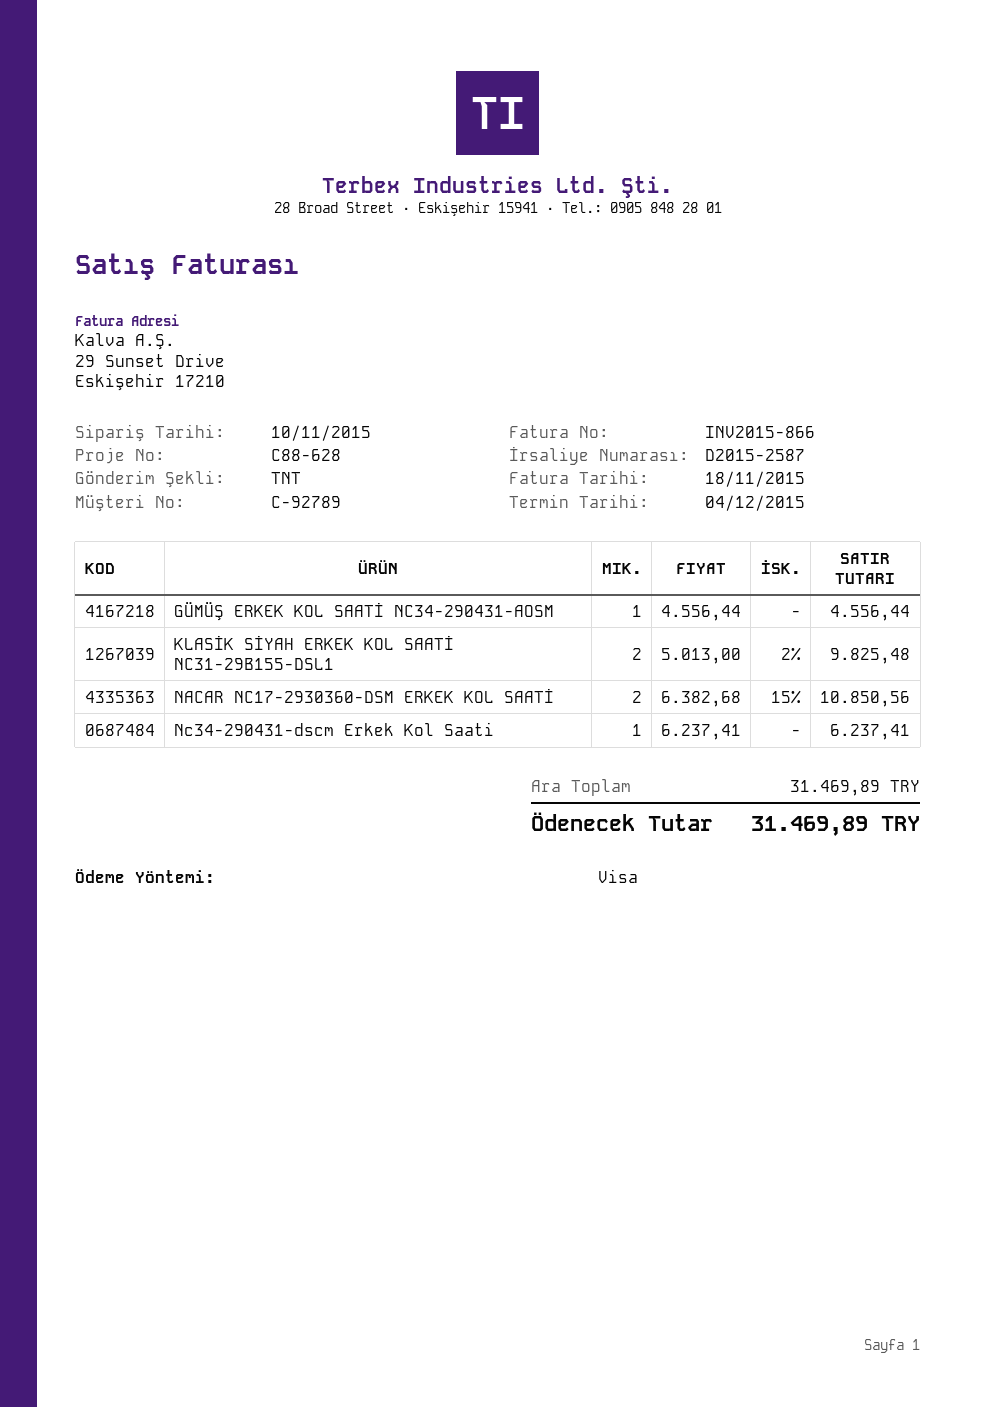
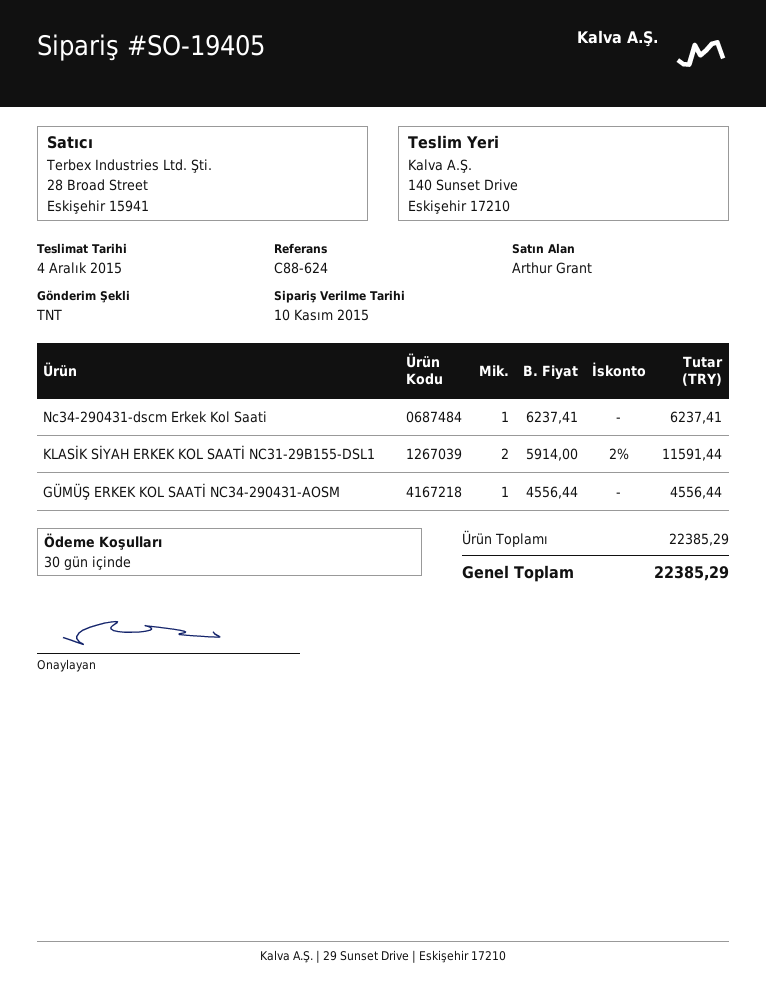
reference: C88-628 -> C88-624
KLASİK SİYAH ERKEK KOL SAATİ NC31-29B155-DSL1: 2 x 5013.00 - 2% = 9825.48 -> 2 x 5914.00 - 2% = 11591.44
NACAR NC17-2930360-DSM ERKEK KOL SAATİ: 2 x 6382.68 - 15% = 10850.56 -> none
subtotal: 31469.89 -> 22385.29
total: 31469.89 -> 22385.29

